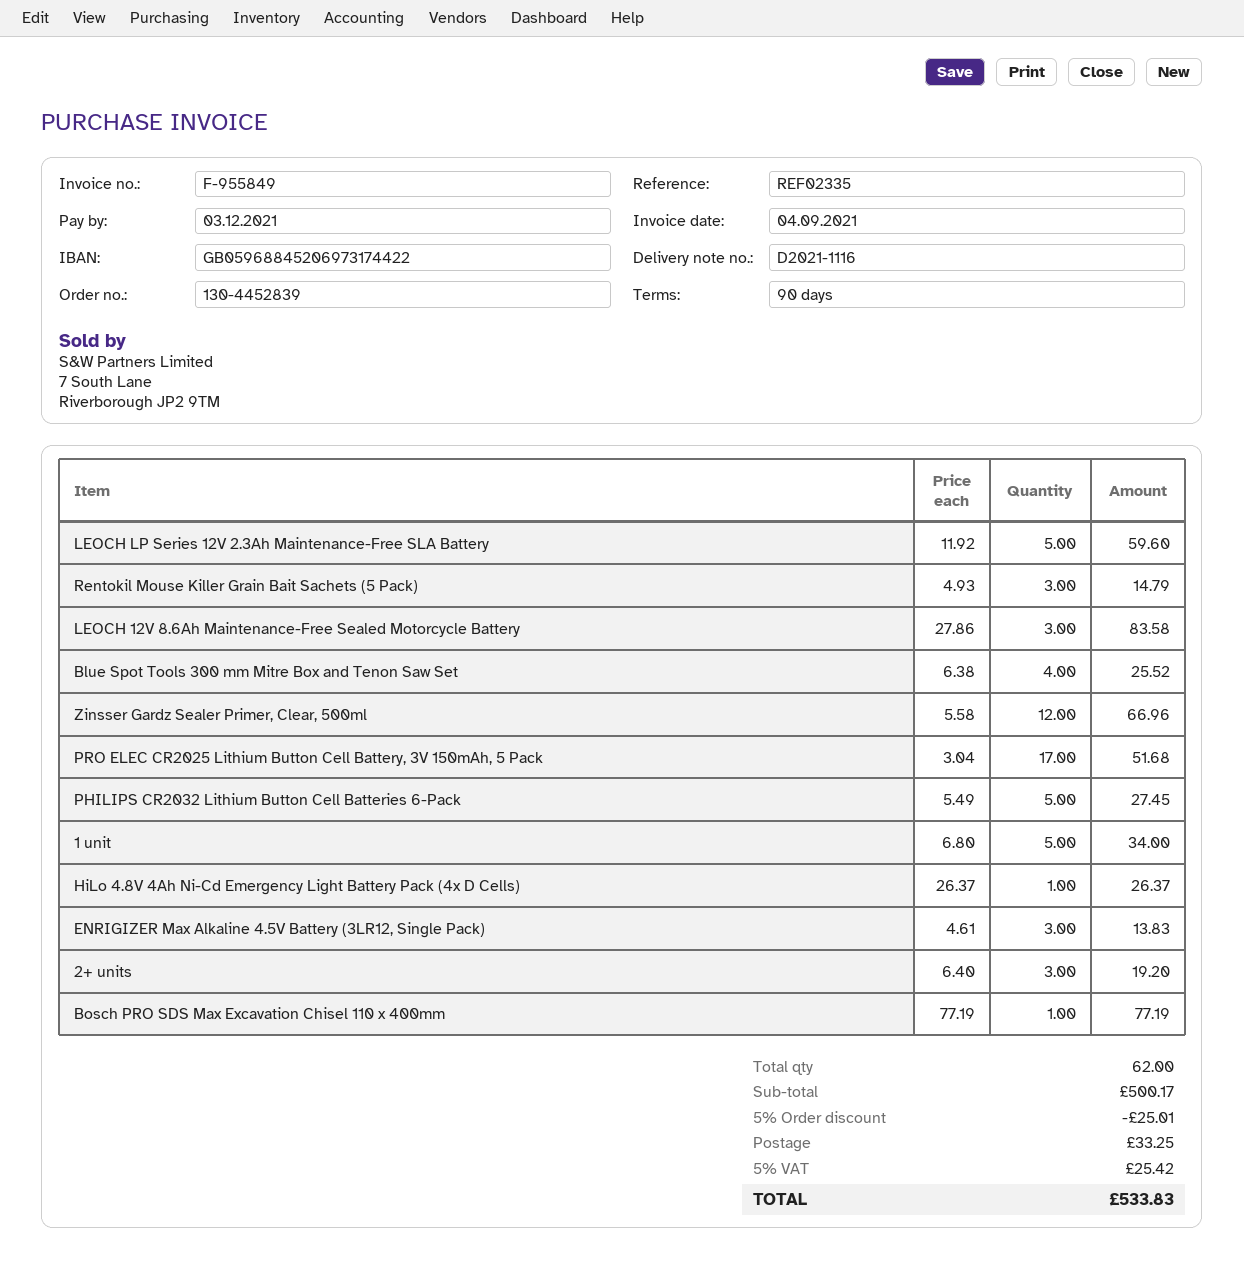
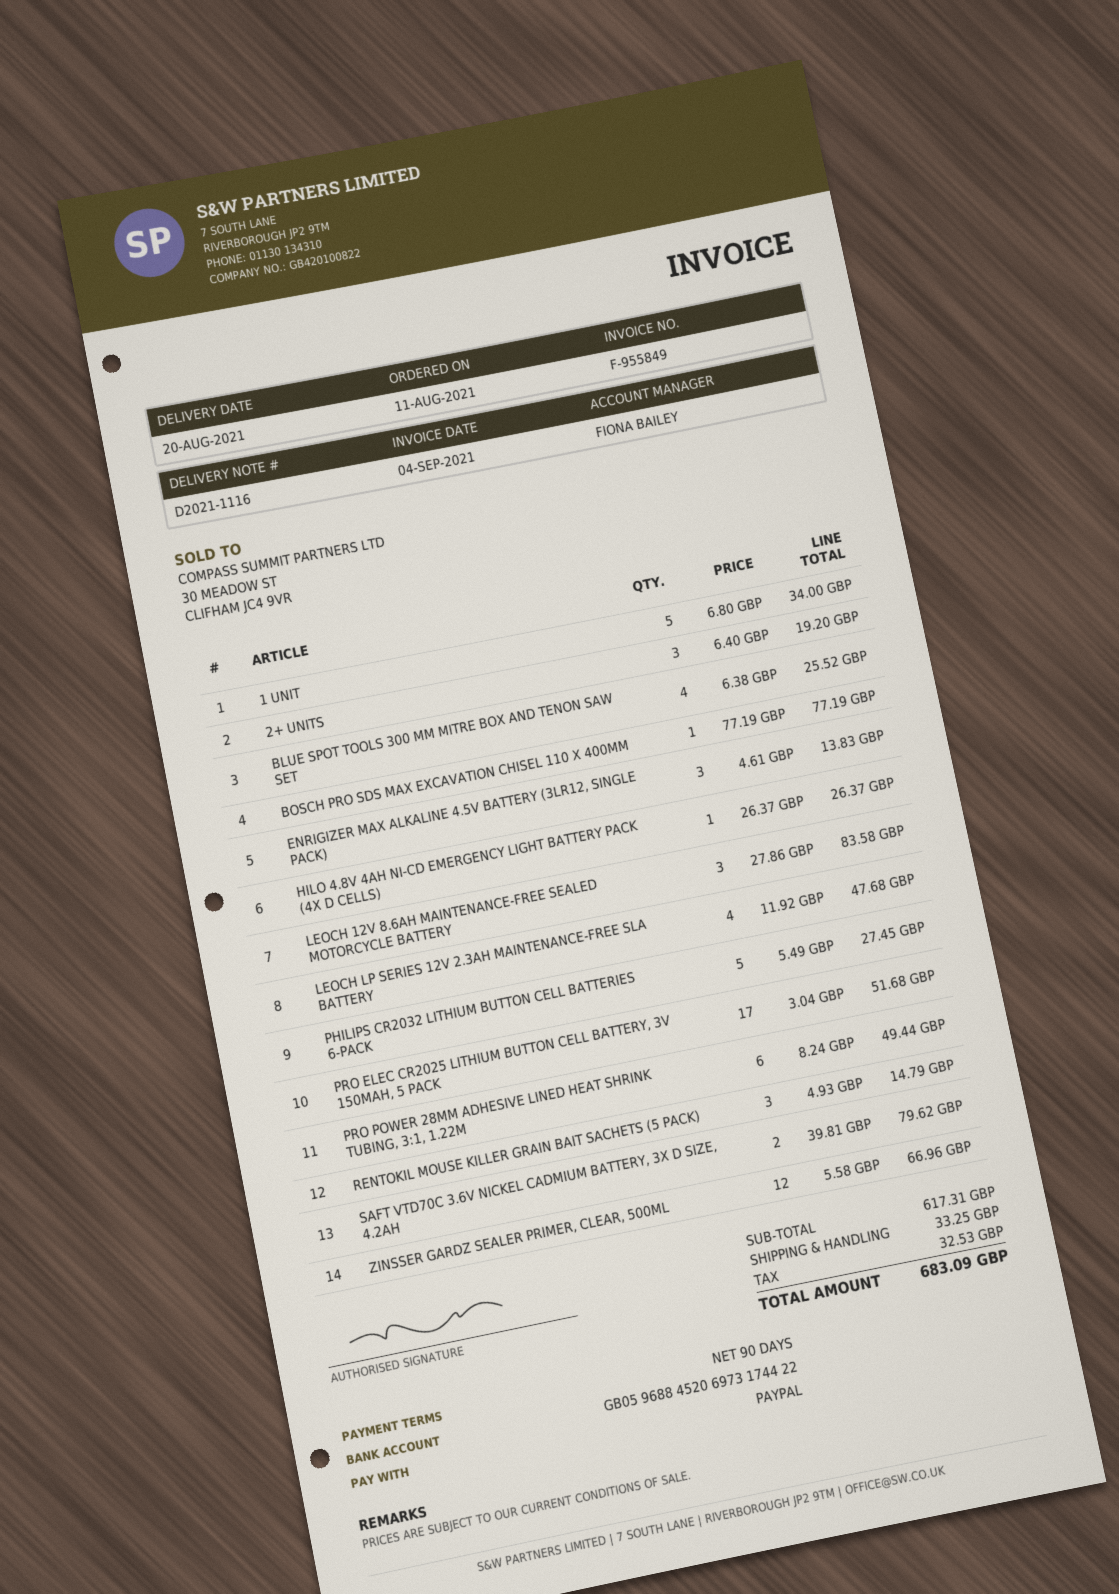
LEOCH LP Series 12V 2.3Ah Maintenance-Free SLA Battery: 5 x 11.92 = 59.60 -> 4 x 11.92 = 47.68
PRO POWER 28MM ADHESIVE LINED HEAT SHRINK TUBING, 3:1, 1.22M: none -> 6 x 8.24 = 49.44
SAFT VTD70C 3.6V NICKEL CADMIUM BATTERY, 3X D SIZE, 4.2AH: none -> 2 x 39.81 = 79.62
subtotal: 500.17 -> 617.31
discount: 5% = 25.01 -> none
tax: 25.42 -> 32.53
total: 533.83 -> 683.09

